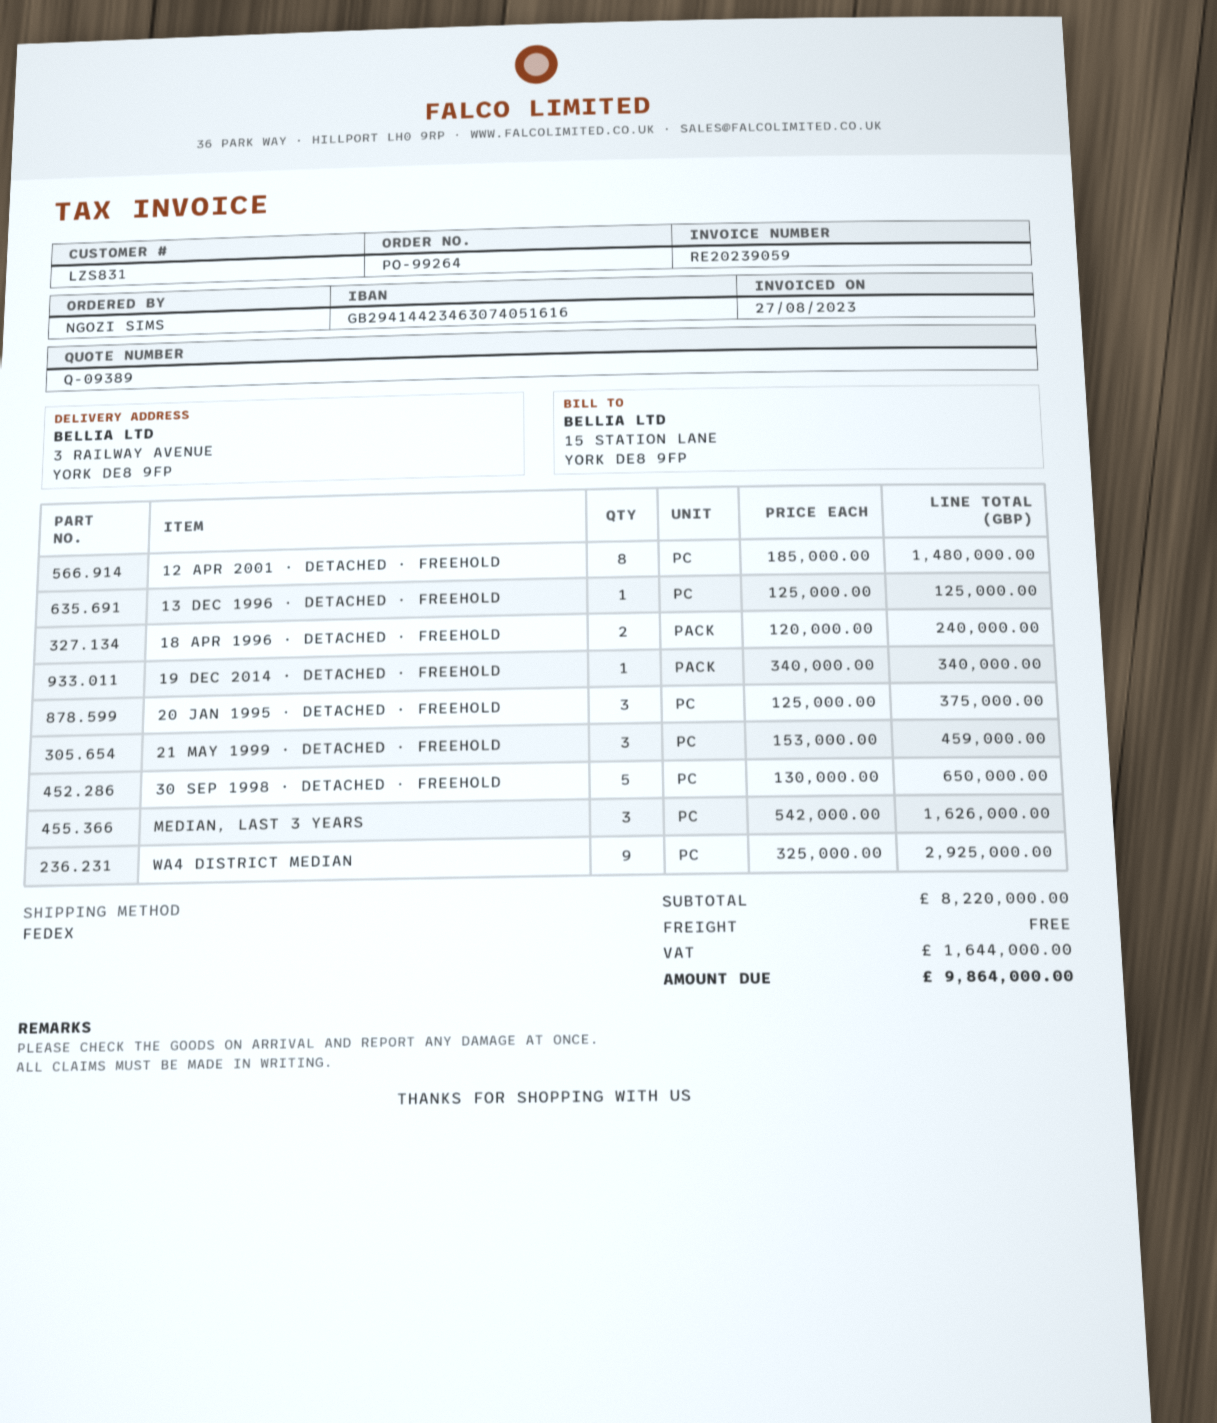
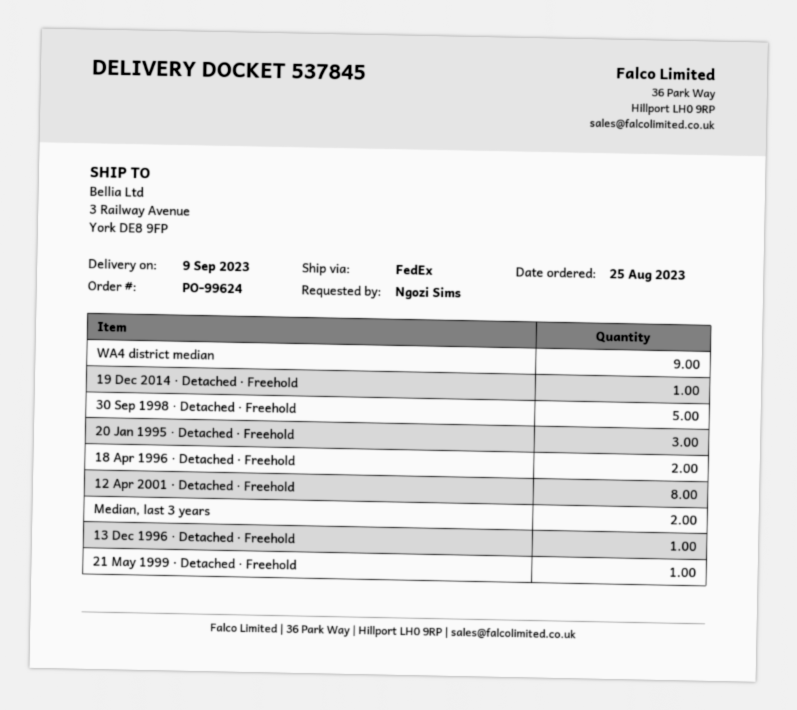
order number: PO-99264 -> PO-99624
21 MAY 1999 · DETACHED · FREEHOLD: 3 -> 1
MEDIAN, LAST 3 YEARS: 3 -> 2

